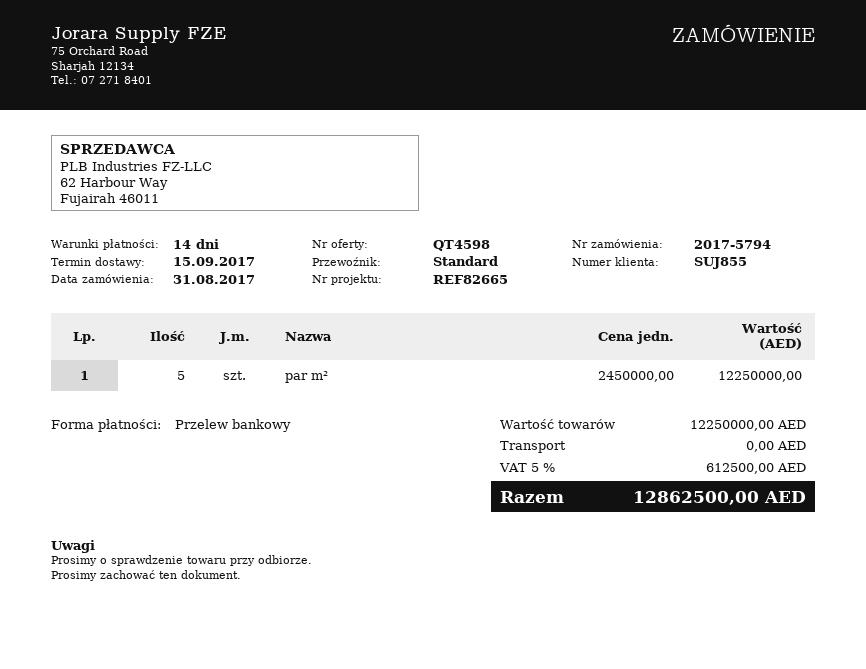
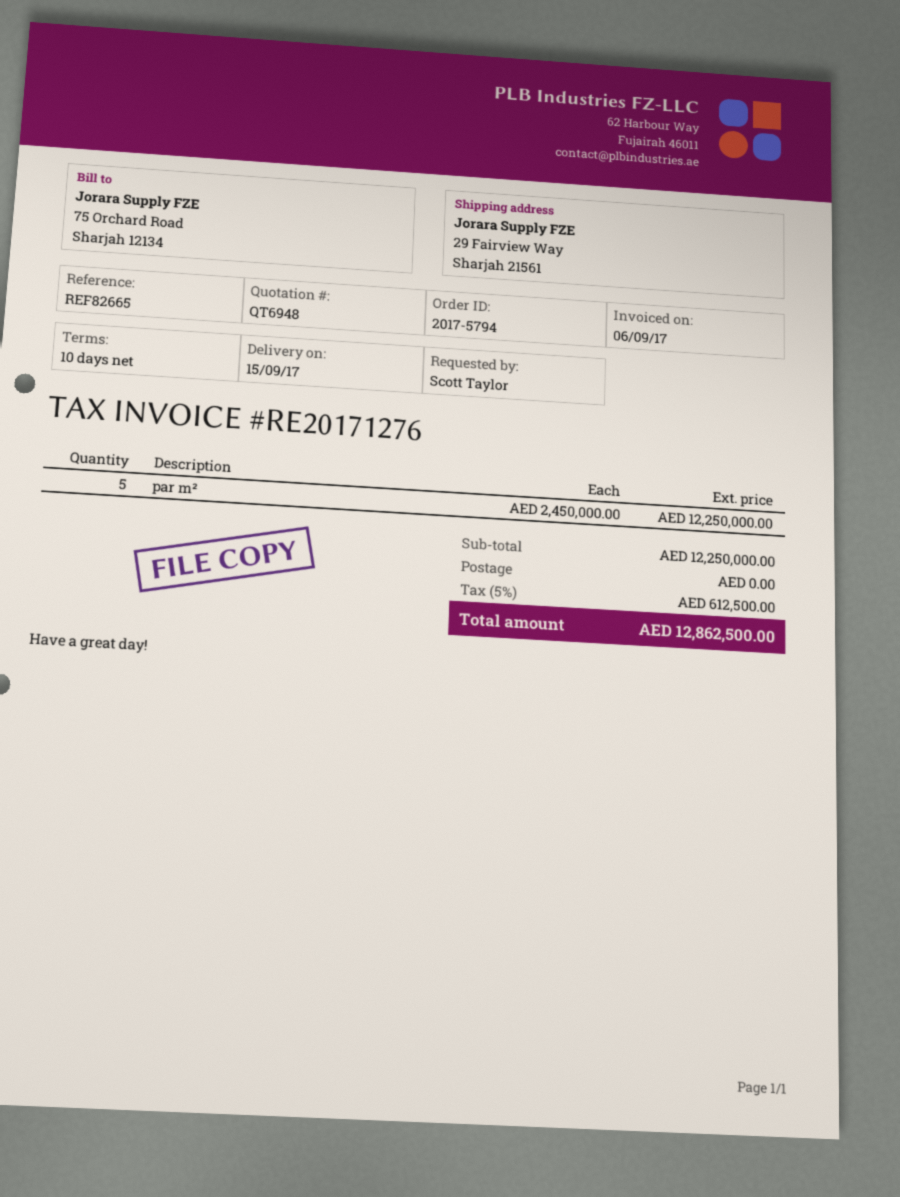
quote number: QT4598 -> QT6948
payment terms: 14 days -> 10 days

